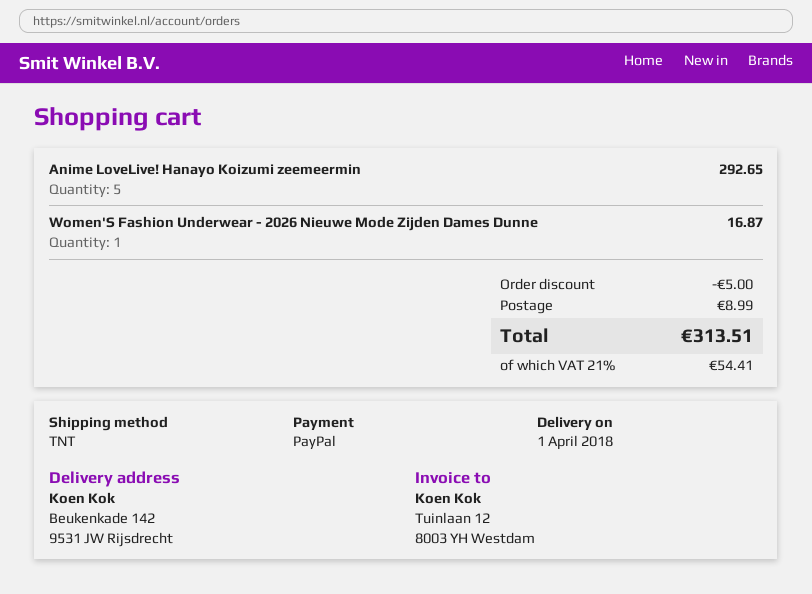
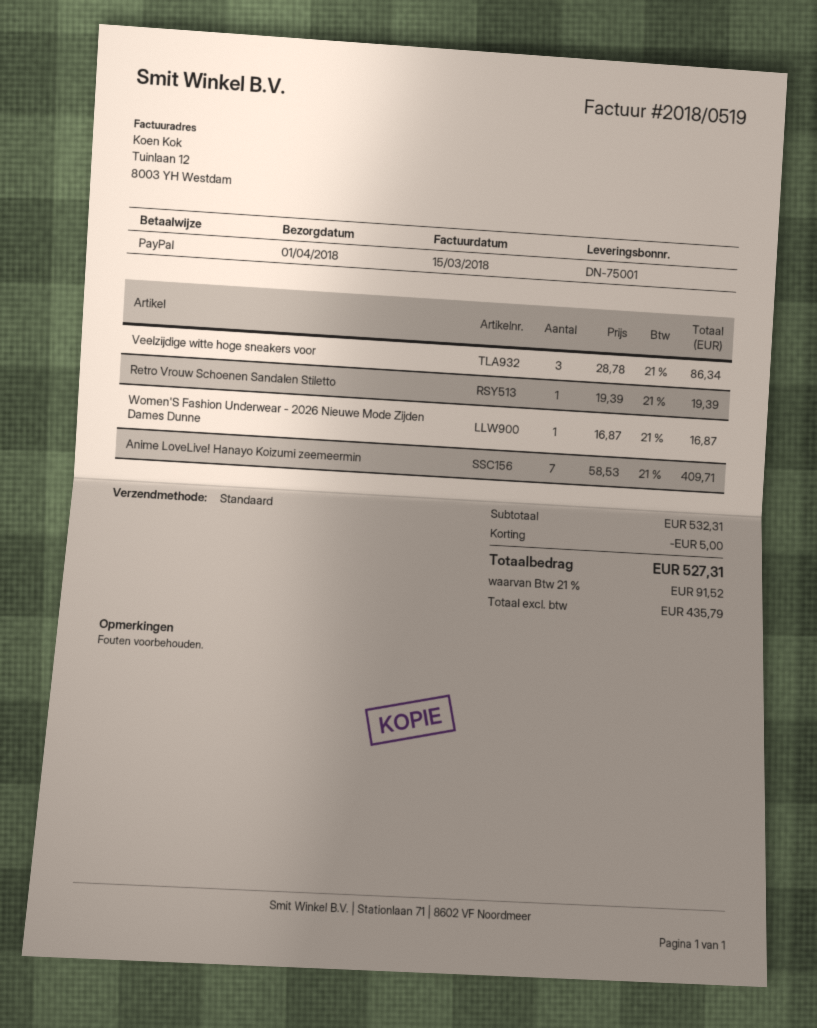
shipping method: TNT -> standard
Anime LoveLive! Hanayo Koizumi zeemeermin: 5 for 292.65 -> 7 for 409.71
Veelzijdige witte hoge sneakers voor: none -> 3 for 86.34
Retro Vrouw Schoenen Sandalen Stiletto: none -> 1 for 19.39
shipping: 8.99 -> none
tax: 21% = 54.41 -> 21% = 91.52
total: 313.51 -> 527.31

